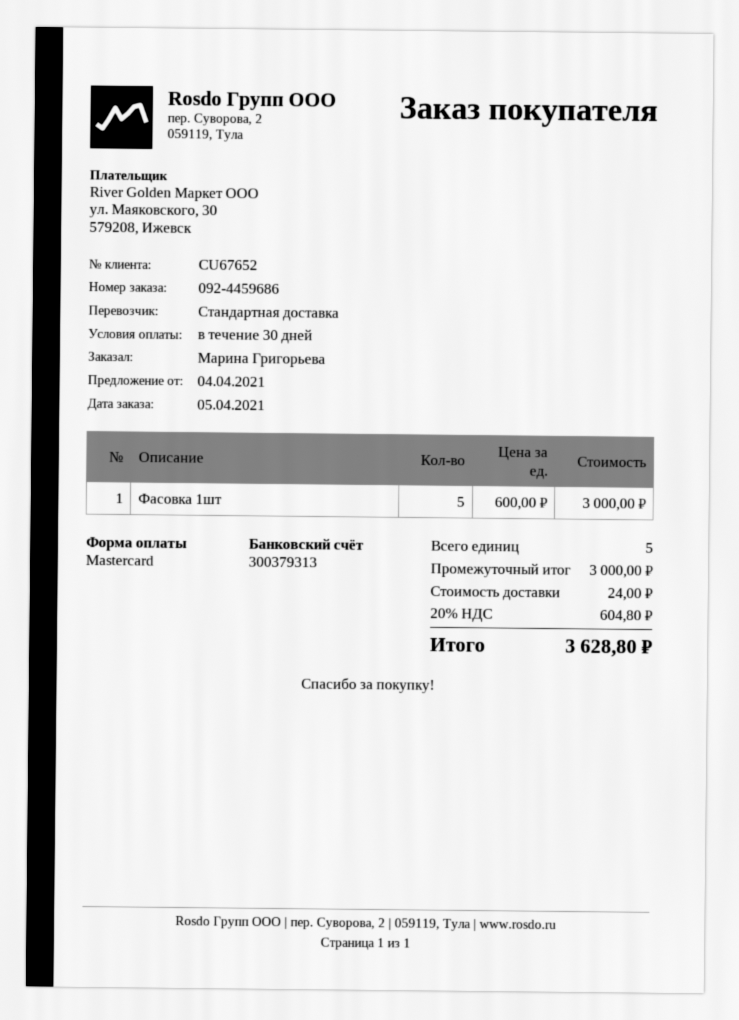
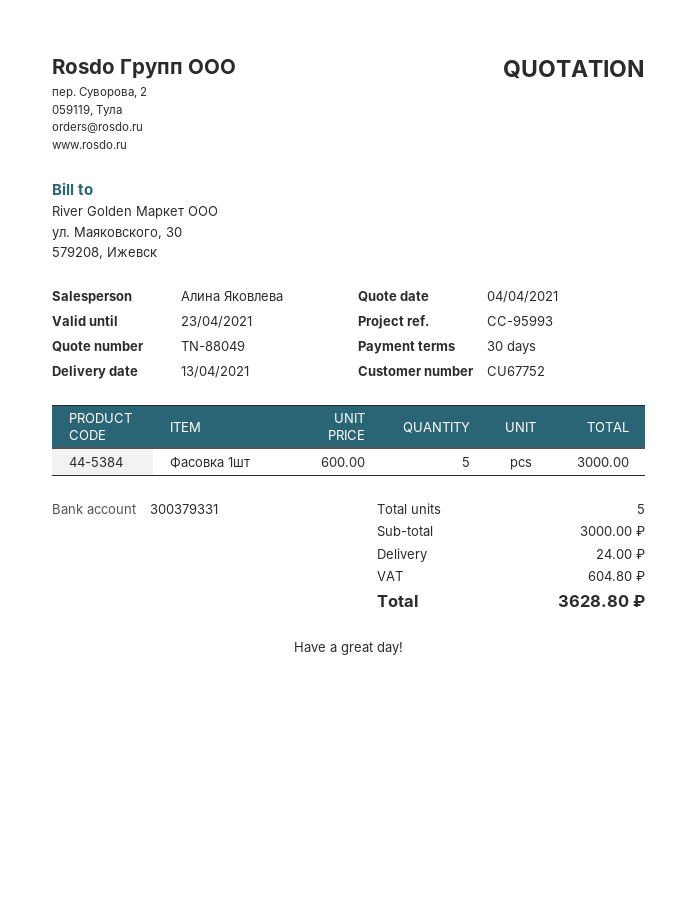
customer number: CU67652 -> CU67752
bank account: 300379313 -> 300379331

